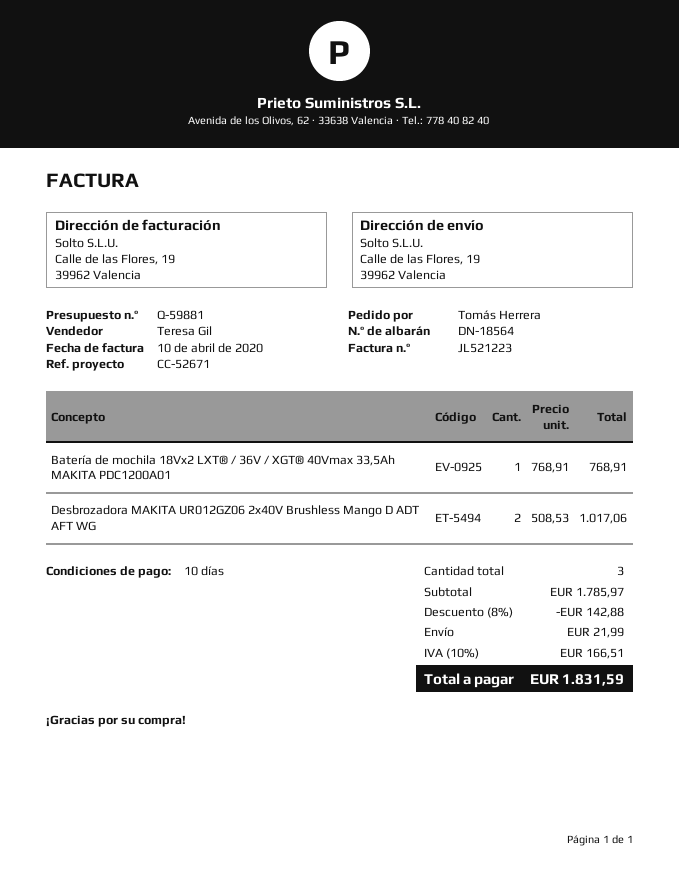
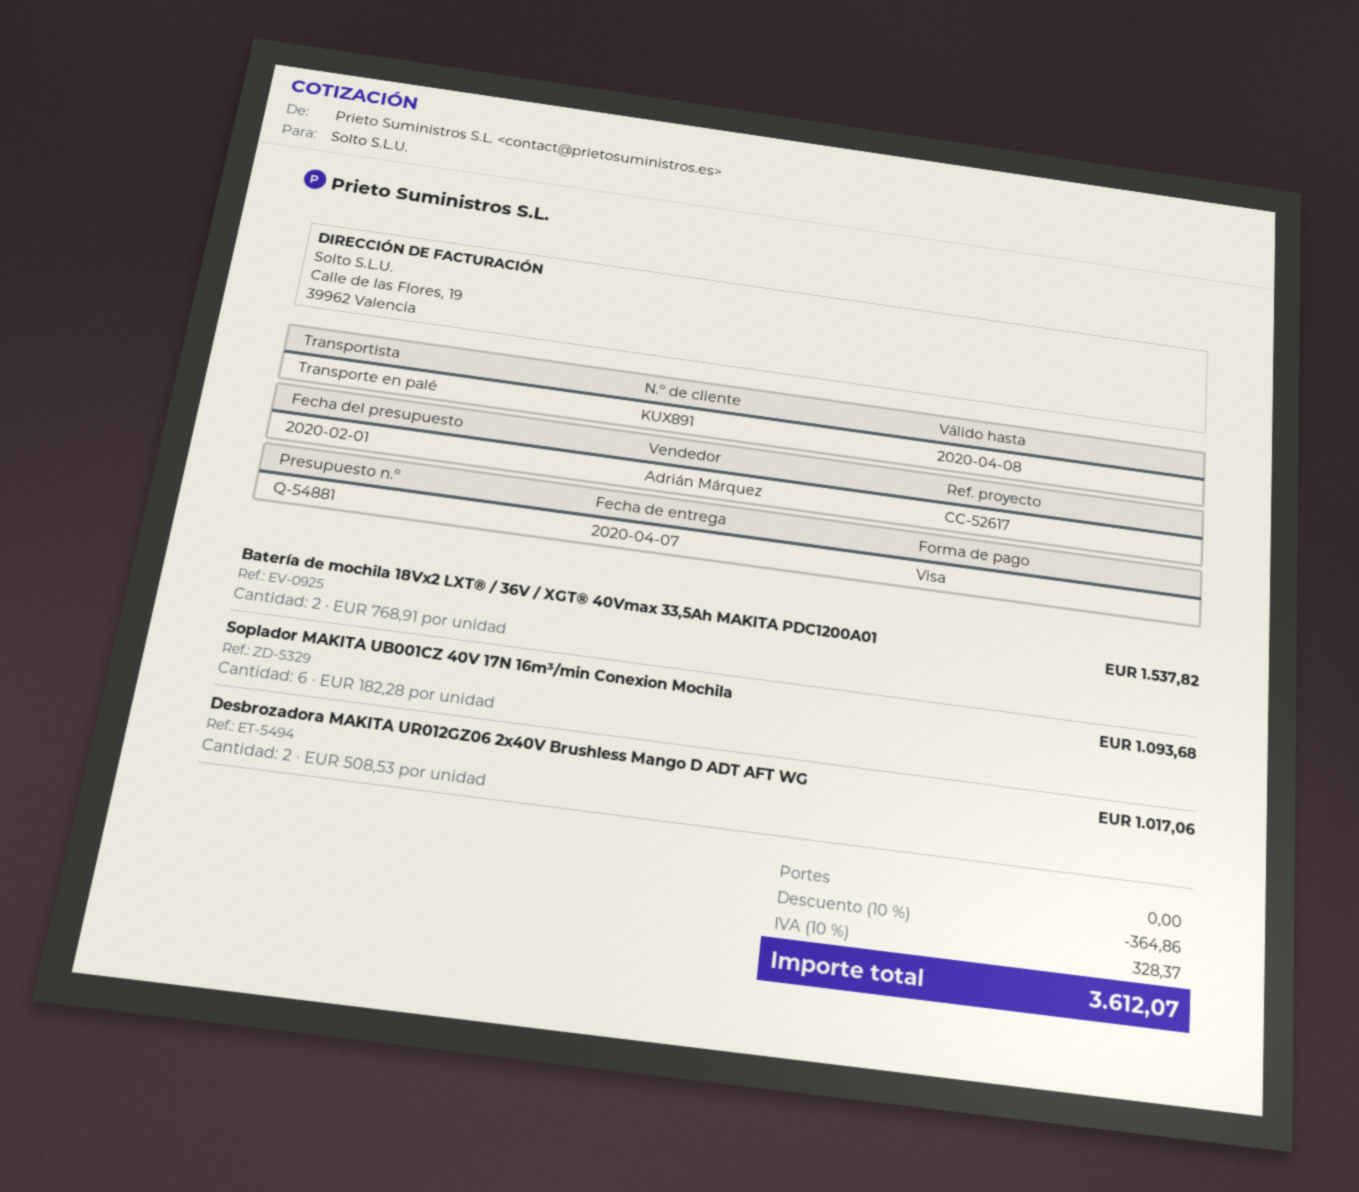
quote number: Q-59881 -> Q-54881
reference: CC-52671 -> CC-52617
sales rep: Teresa Gil -> Adrián Márquez
Batería de mochila 18Vx2 LXT® / 36V / XGT® 40Vmax 33,5Ah MAKITA PDC1200A01: 1 x 768.91 = 768.91 -> 2 x 768.91 = 1537.82
Soplador MAKITA UB001CZ 40V 17N 16m³/min Conexion Mochila: none -> 6 x 182.28 = 1093.68
discount: 8% = 142.88 -> 10% = 364.86
shipping: 21.99 -> 0.00
tax: 10% = 166.51 -> 10% = 328.37
total: 1831.59 -> 3612.07

